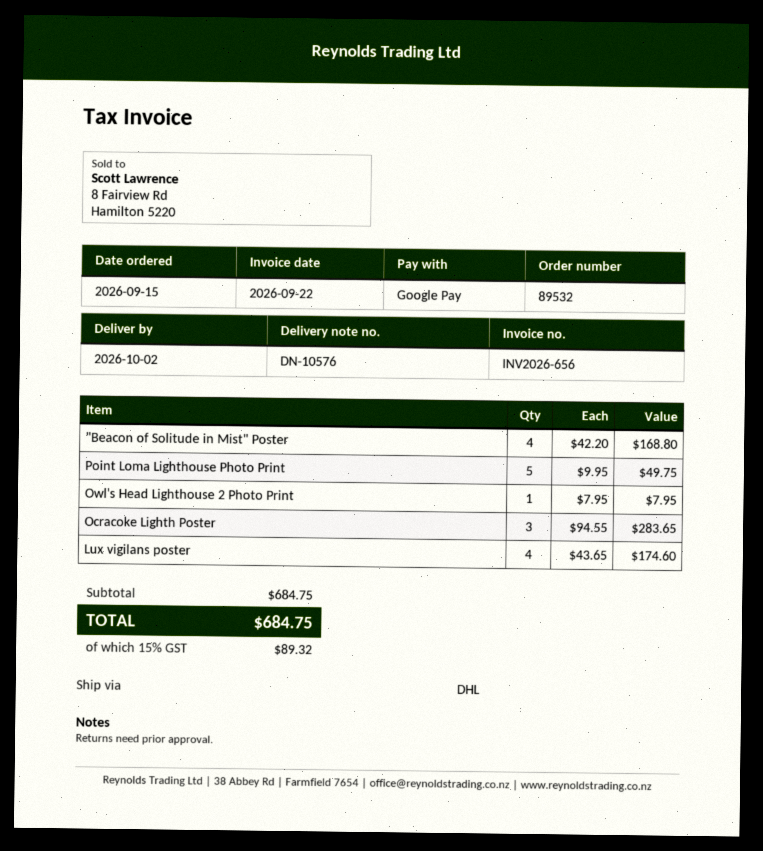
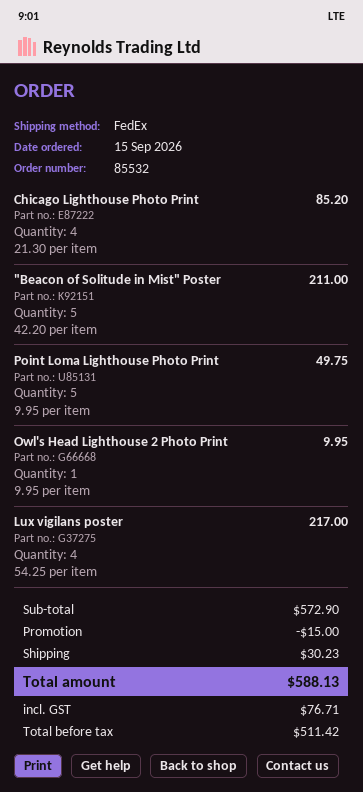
order number: 89532 -> 85532
shipping method: DHL -> FedEx
"Beacon of Solitude in Mist" Poster: 4 x 42.20 = 168.80 -> 5 x 42.20 = 211.00
Owl's Head Lighthouse 2 Photo Print: 1 x 7.95 = 7.95 -> 1 x 9.95 = 9.95
Ocracoke Lighth Poster: 3 x 94.55 = 283.65 -> none
Lux vigilans poster: 4 x 43.65 = 174.60 -> 4 x 54.25 = 217.00
Chicago Lighthouse Photo Print: none -> 4 x 21.30 = 85.20
subtotal: 684.75 -> 572.90
discount: none -> 15.00
shipping: none -> 30.23
tax: 89.32 -> 76.71
total: 684.75 -> 588.13

